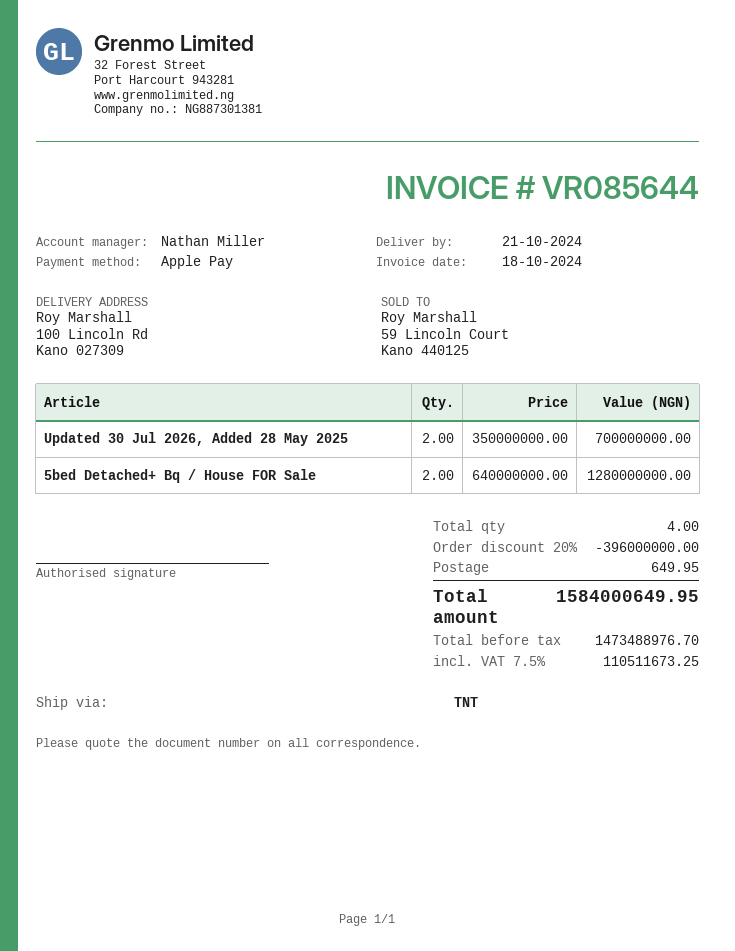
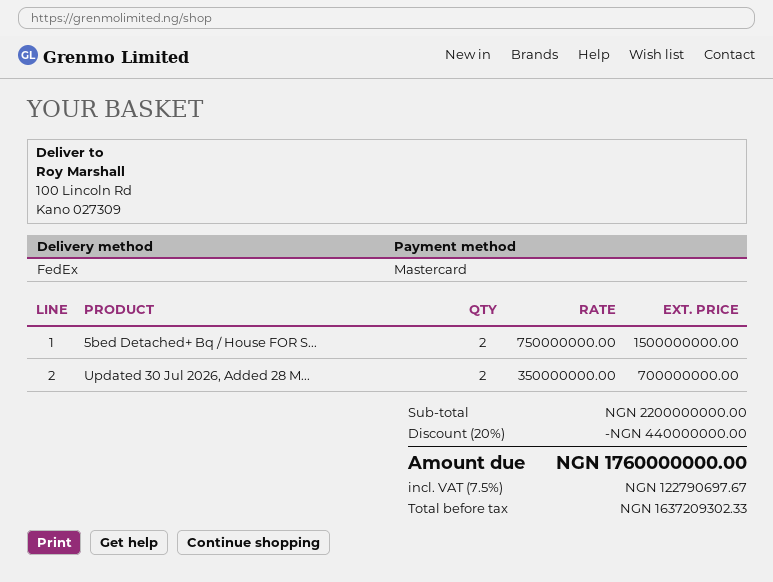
payment method: Apple Pay -> Mastercard
shipping method: TNT -> FedEx
5bed Detached+ Bq / House FOR Sale: 2 x 640000000.00 = 1280000000.00 -> 2 x 750000000.00 = 1500000000.00
discount: 20% = 396000000.00 -> 20% = 440000000.00
shipping: 649.95 -> none
net: 1473488976.70 -> 1637209302.33
tax: 7.5% = 110511673.25 -> 7.5% = 122790697.67
total: 1584000649.95 -> 1760000000.00

